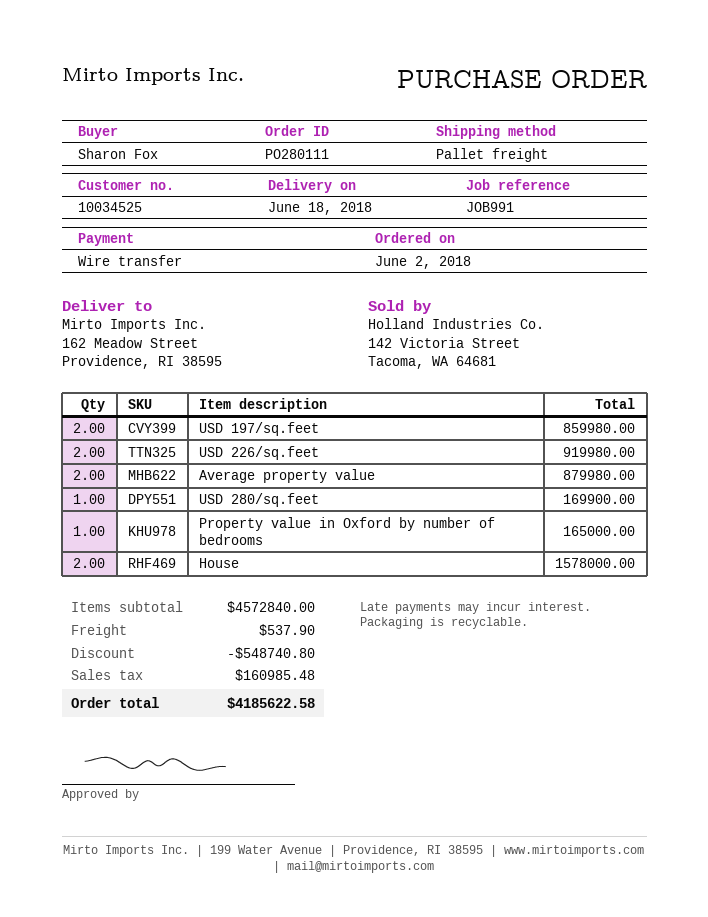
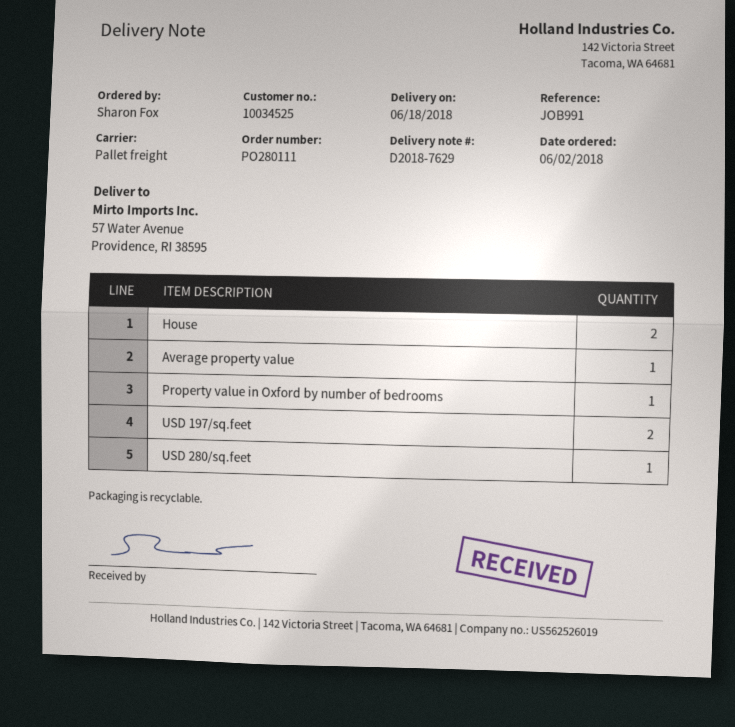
ship to: 162 Meadow Street, Providence, RI 38595 -> 57 Water Avenue, Providence, RI 38595
USD 226/sq.feet: 2 -> none
Average property value: 2 -> 1

